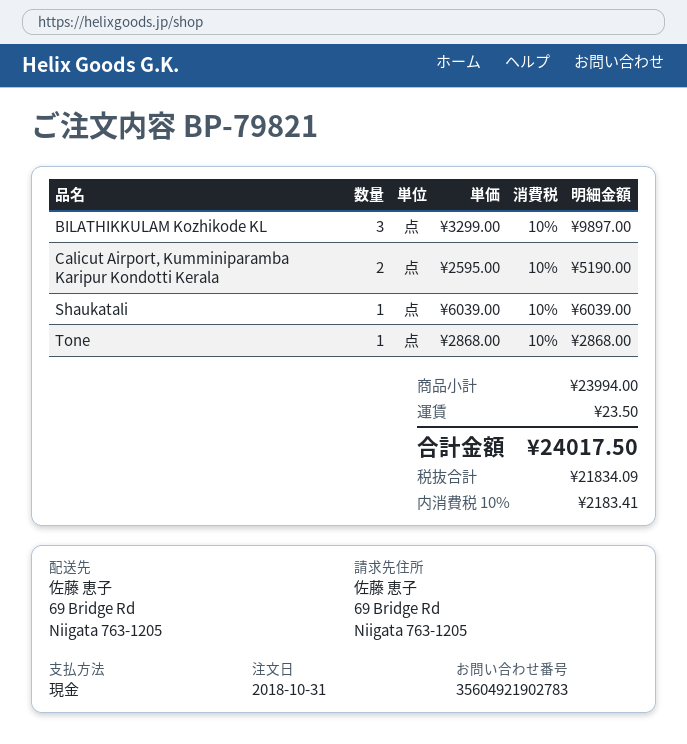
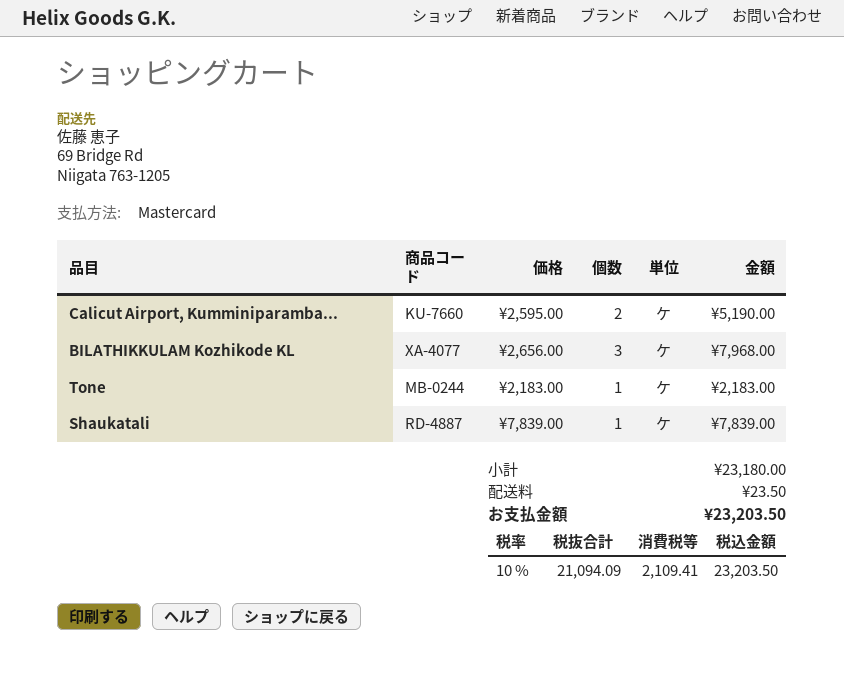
payment method: cash -> Mastercard
BILATHIKKULAM Kozhikode KL: 3 x 3299.00 = 9897.00 -> 3 x 2656.00 = 7968.00
Shaukatali: 1 x 6039.00 = 6039.00 -> 1 x 7839.00 = 7839.00
Tone: 1 x 2868.00 = 2868.00 -> 1 x 2183.00 = 2183.00
subtotal: 23994.00 -> 23180.00
net: 21834.09 -> 21094.09
tax: 10% = 2183.41 -> 10% = 2109.41
total: 24017.50 -> 23203.50

